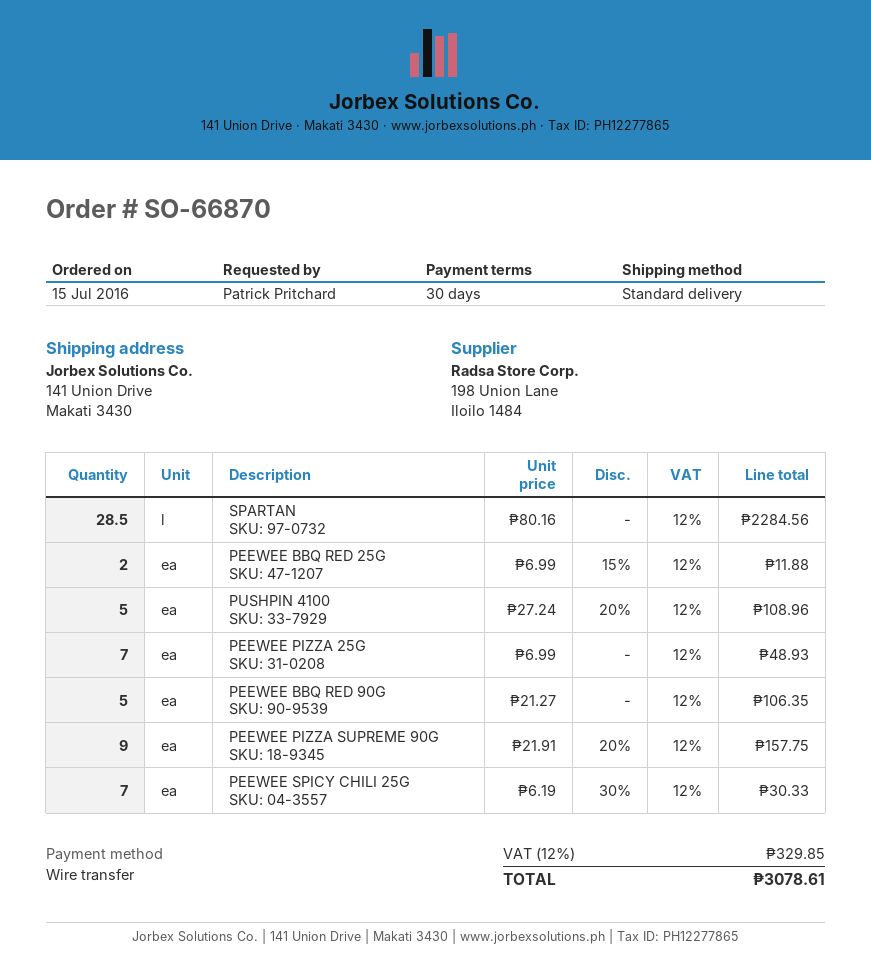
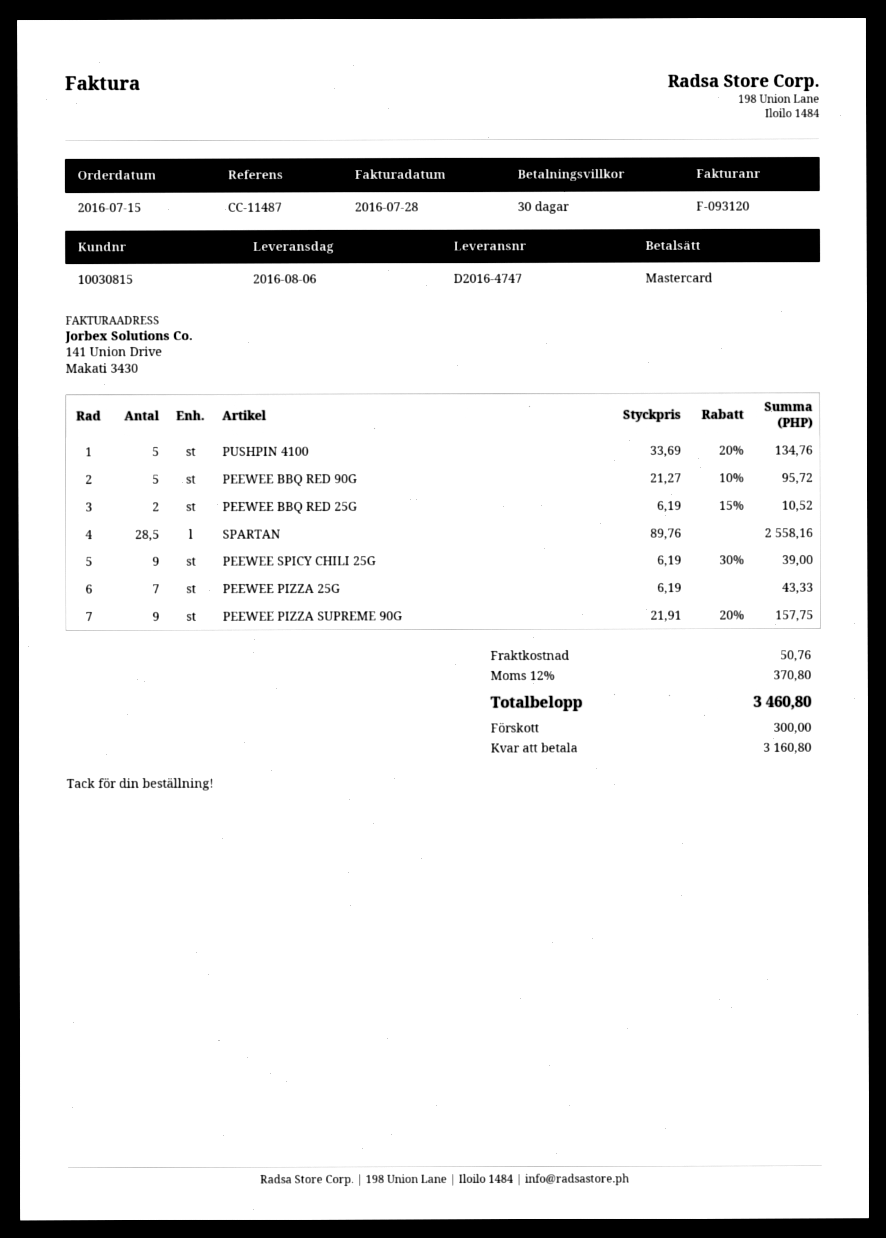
payment method: bank transfer -> Mastercard
SPARTAN: 28.5 x 80.16 = 2284.56 -> 28.5 x 89.76 = 2558.16
PEEWEE BBQ RED 25G: 2 x 6.99 - 15% = 11.88 -> 2 x 6.19 - 15% = 10.52
PUSHPIN 4100: 5 x 27.24 - 20% = 108.96 -> 5 x 33.69 - 20% = 134.76
PEEWEE PIZZA 25G: 7 x 6.99 = 48.93 -> 7 x 6.19 = 43.33
PEEWEE BBQ RED 90G: 5 x 21.27 = 106.35 -> 5 x 21.27 - 10% = 95.72
PEEWEE SPICY CHILI 25G: 7 x 6.19 - 30% = 30.33 -> 9 x 6.19 - 30% = 39.00
shipping: none -> 50.76
tax: 12% = 329.85 -> 12% = 370.80
total: 3078.61 -> 3460.80

